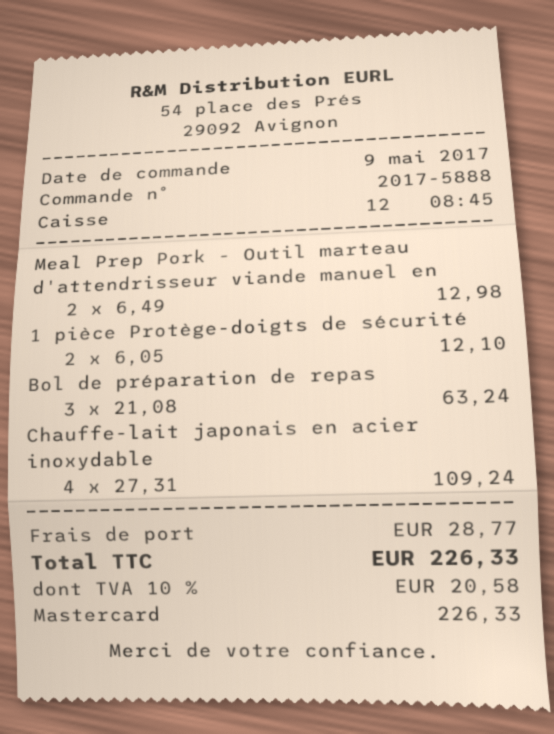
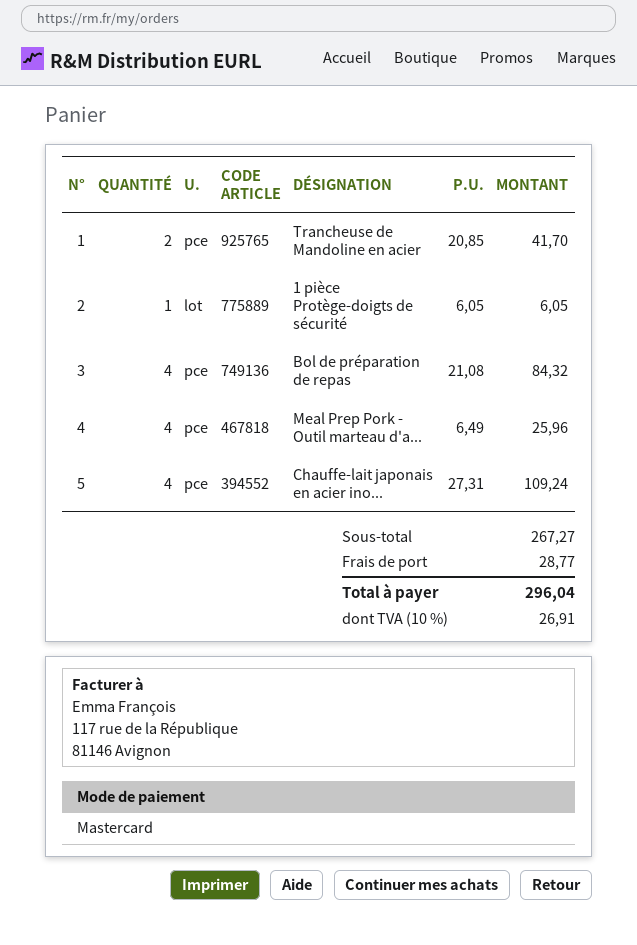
Meal Prep Pork - Outil marteau d'attendrisseur viande manuel en: 2 x 6.49 = 12.98 -> 4 x 6.49 = 25.96
1 pièce Protège-doigts de sécurité: 2 x 6.05 = 12.10 -> 1 x 6.05 = 6.05
Bol de préparation de repas: 3 x 21.08 = 63.24 -> 4 x 21.08 = 84.32
Trancheuse de Mandoline en acier: none -> 2 x 20.85 = 41.70
tax: 10% = 20.58 -> 10% = 26.91
total: 226.33 -> 296.04

